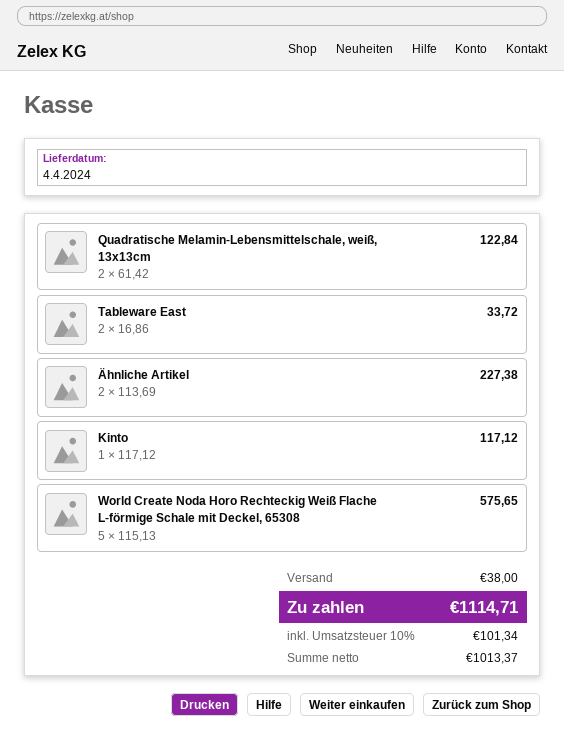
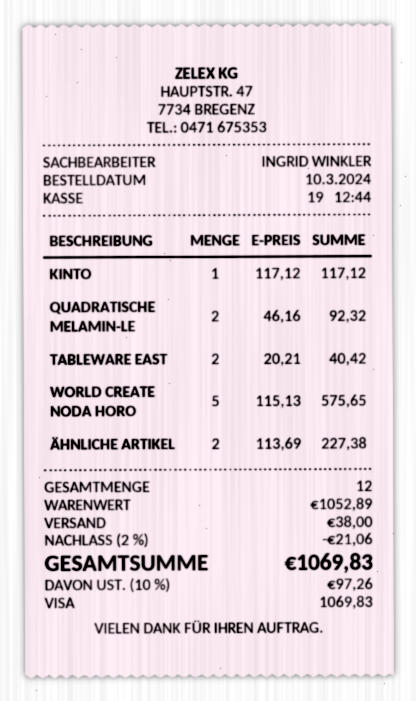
Quadratische Melamin-Lebensmittelschale, weiß, 13x13cm: 2 x 61.42 = 122.84 -> 2 x 46.16 = 92.32
Tableware East: 2 x 16.86 = 33.72 -> 2 x 20.21 = 40.42
discount: none -> 2% = 21.06
tax: 10% = 101.34 -> 10% = 97.26
total: 1114.71 -> 1069.83

